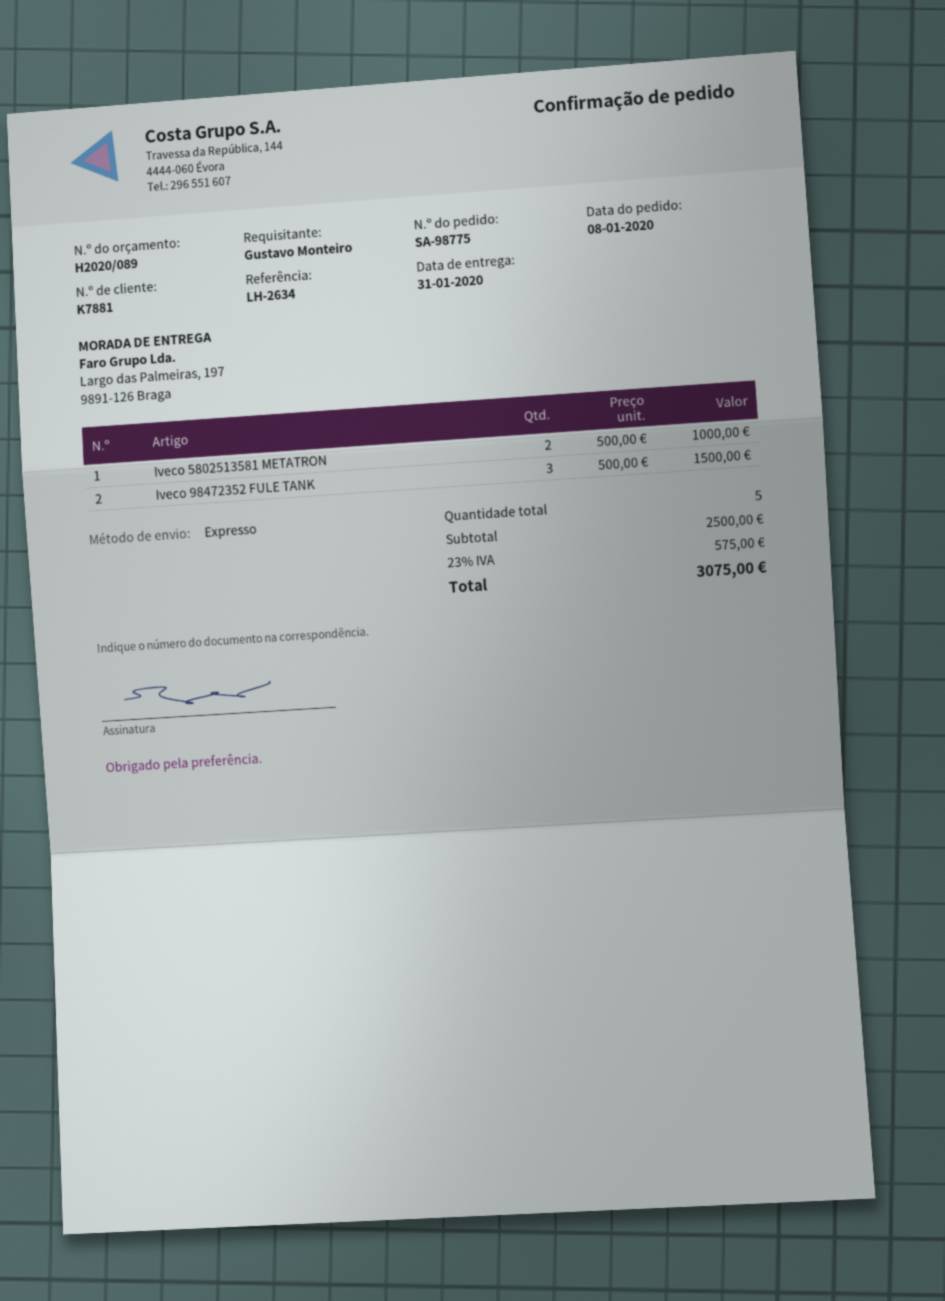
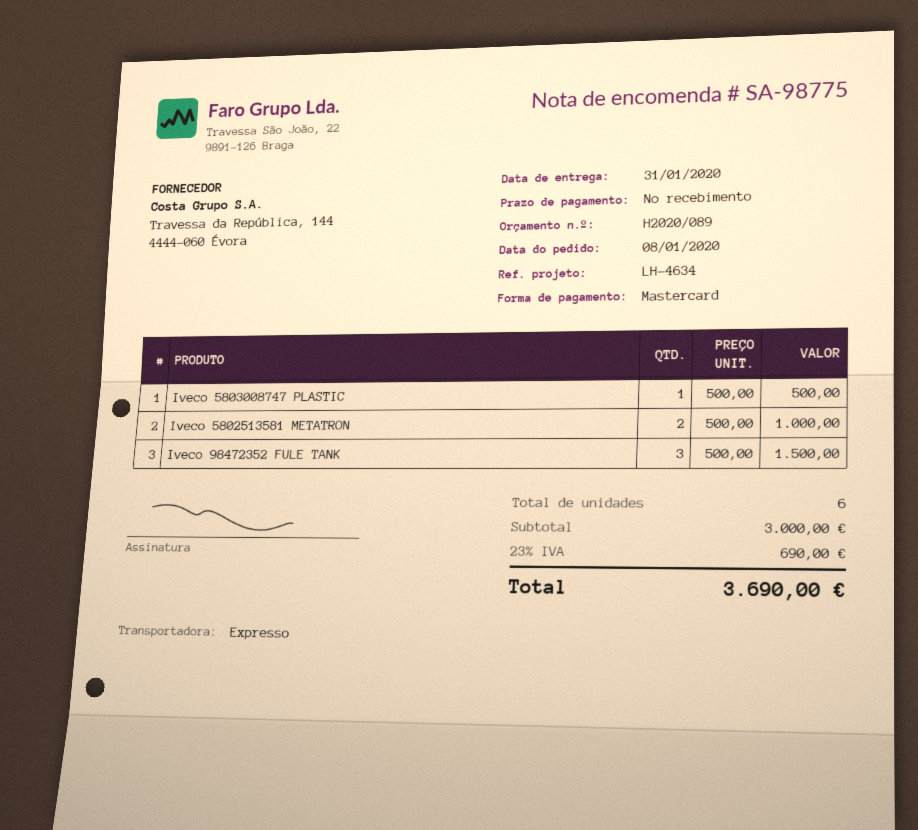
reference: LH-2634 -> LH-4634
Iveco 5803008747 PLASTIC: none -> 1 x 500.00 = 500.00
total quantity: 5 -> 6
subtotal: 2500.00 -> 3000.00
tax: 23% = 575.00 -> 23% = 690.00
total: 3075.00 -> 3690.00

